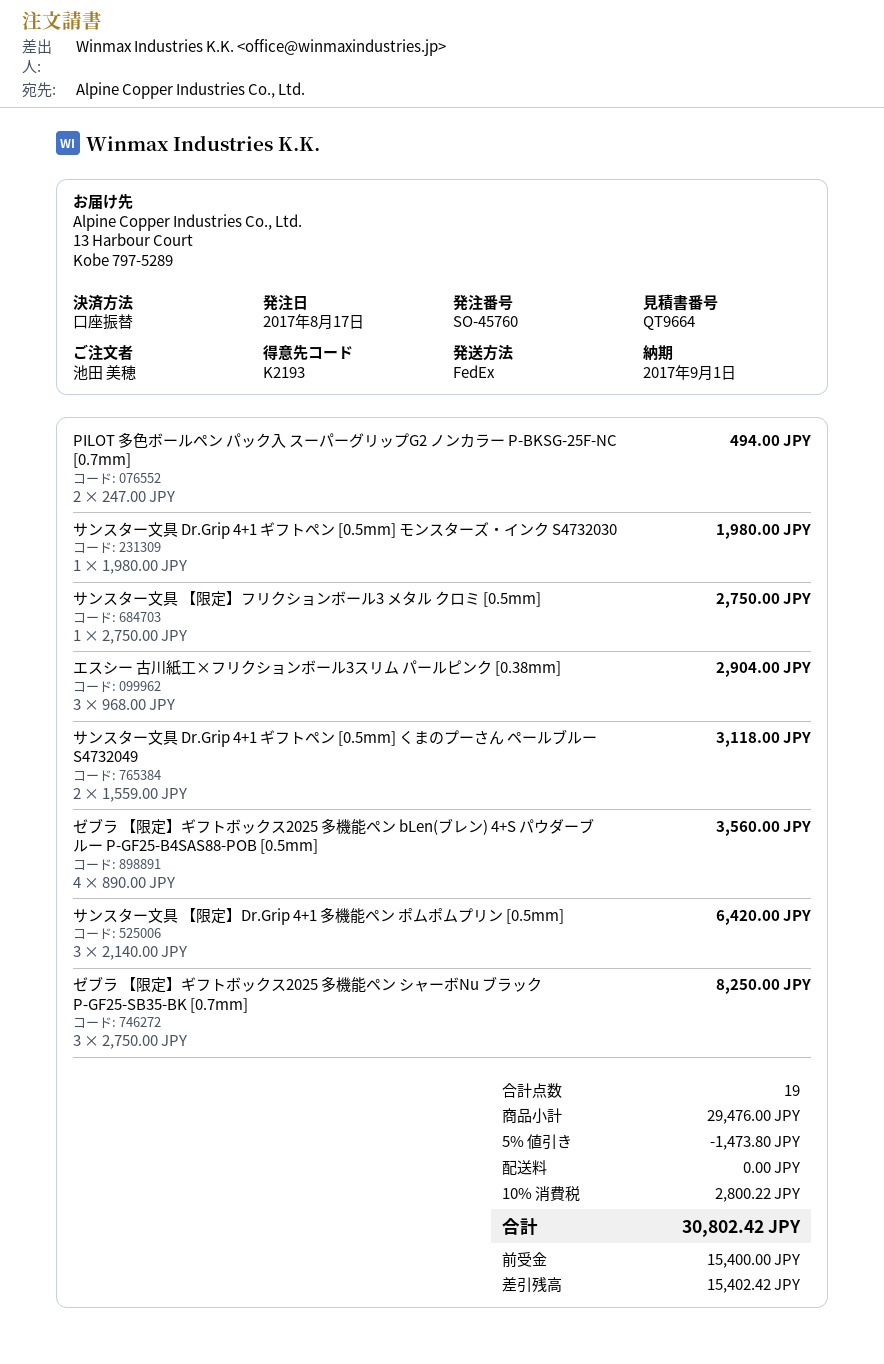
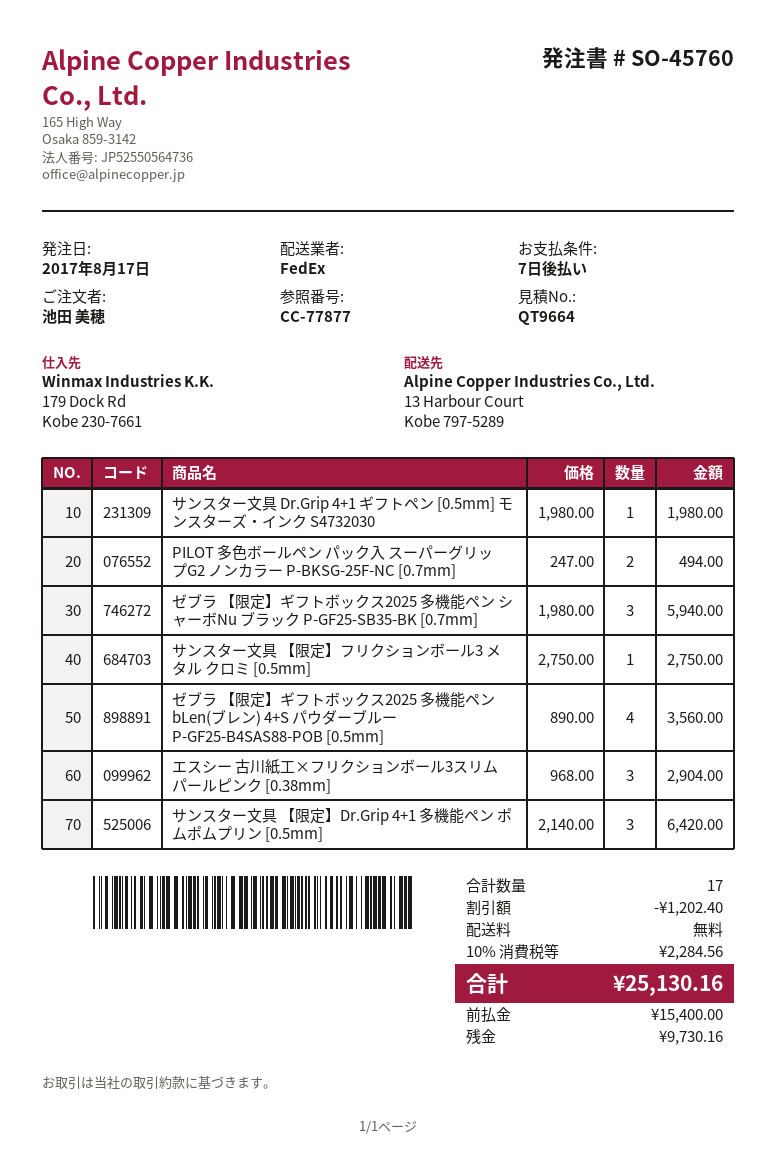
サンスター文具 Dr.Grip 4+1 ギフトペン [0.5mm] くまのプーさん ペールブルー S4732049: 2 x 1559.00 = 3118.00 -> none
ゼブラ 【限定】ギフトボックス2025 多機能ペン シャーボNu ブラック P-GF25-SB35-BK [0.7mm]: 3 x 2750.00 = 8250.00 -> 3 x 1980.00 = 5940.00
total quantity: 19 -> 17
discount: 1473.80 -> 1202.40
tax: 10% = 2800.22 -> 10% = 2284.56
total: 30802.42 -> 25130.16
balance: 15402.42 -> 9730.16

